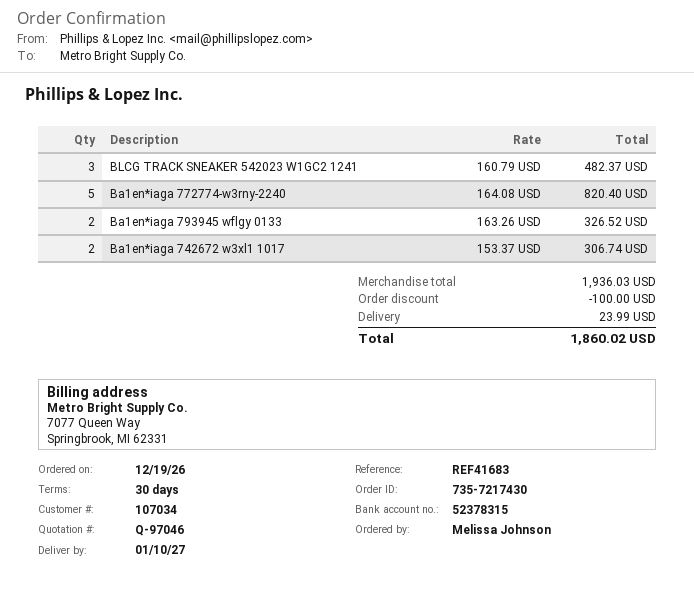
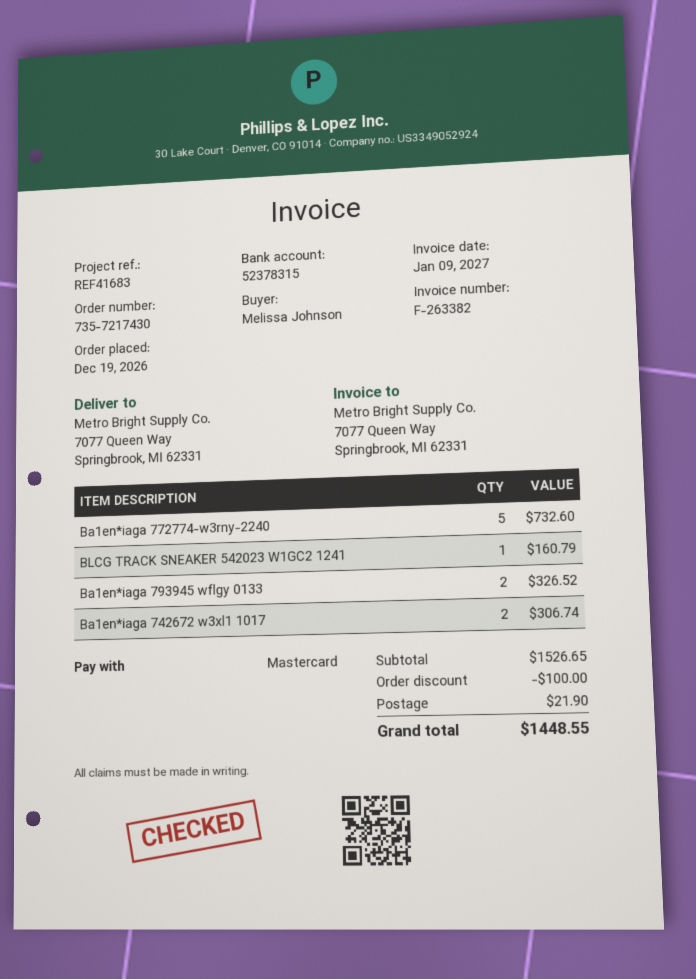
BLCG TRACK SNEAKER 542023 W1GC2 1241: 3 for 482.37 -> 1 for 160.79
Ba1en*iaga 772774-w3rny-2240: 5 for 820.40 -> 5 for 732.60
subtotal: 1936.03 -> 1526.65
shipping: 23.99 -> 21.90
total: 1860.02 -> 1448.55

